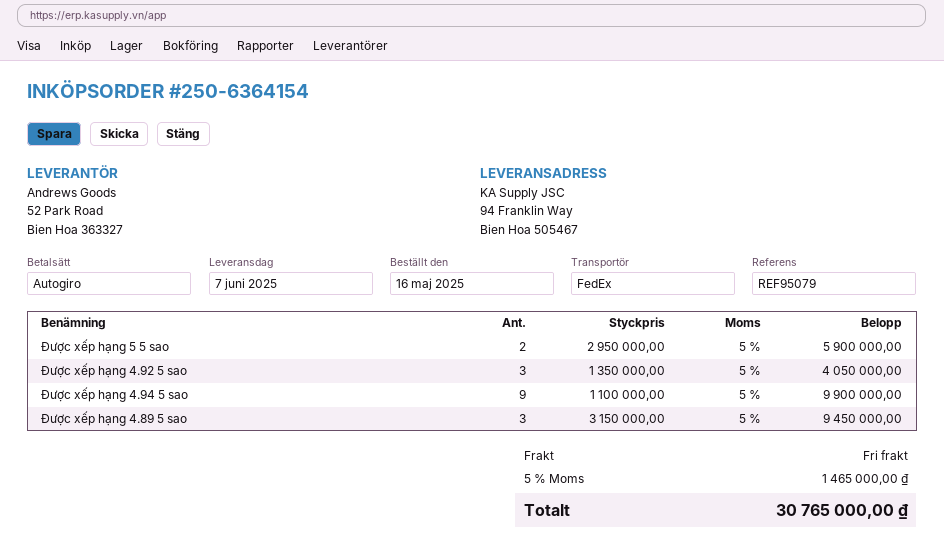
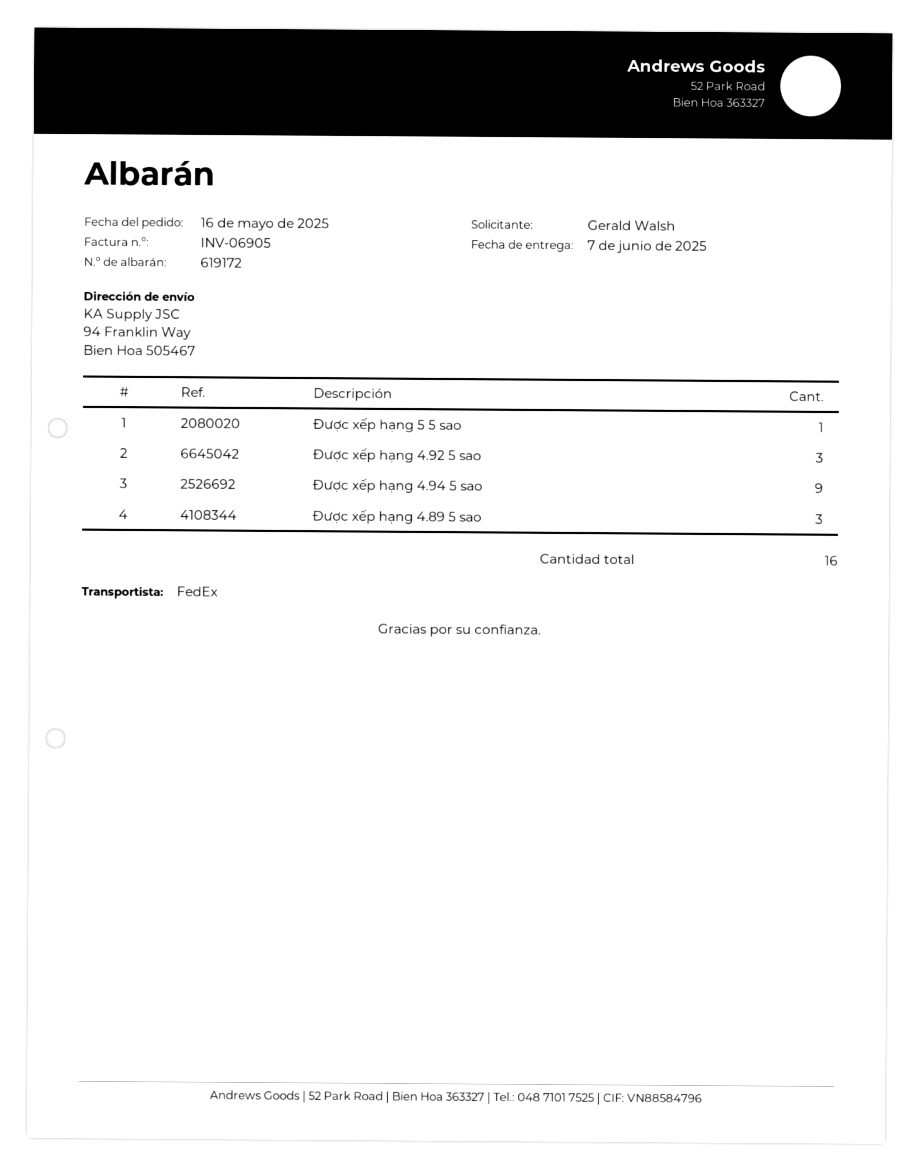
Được xếp hạng 5 5 sao: 2 -> 1

